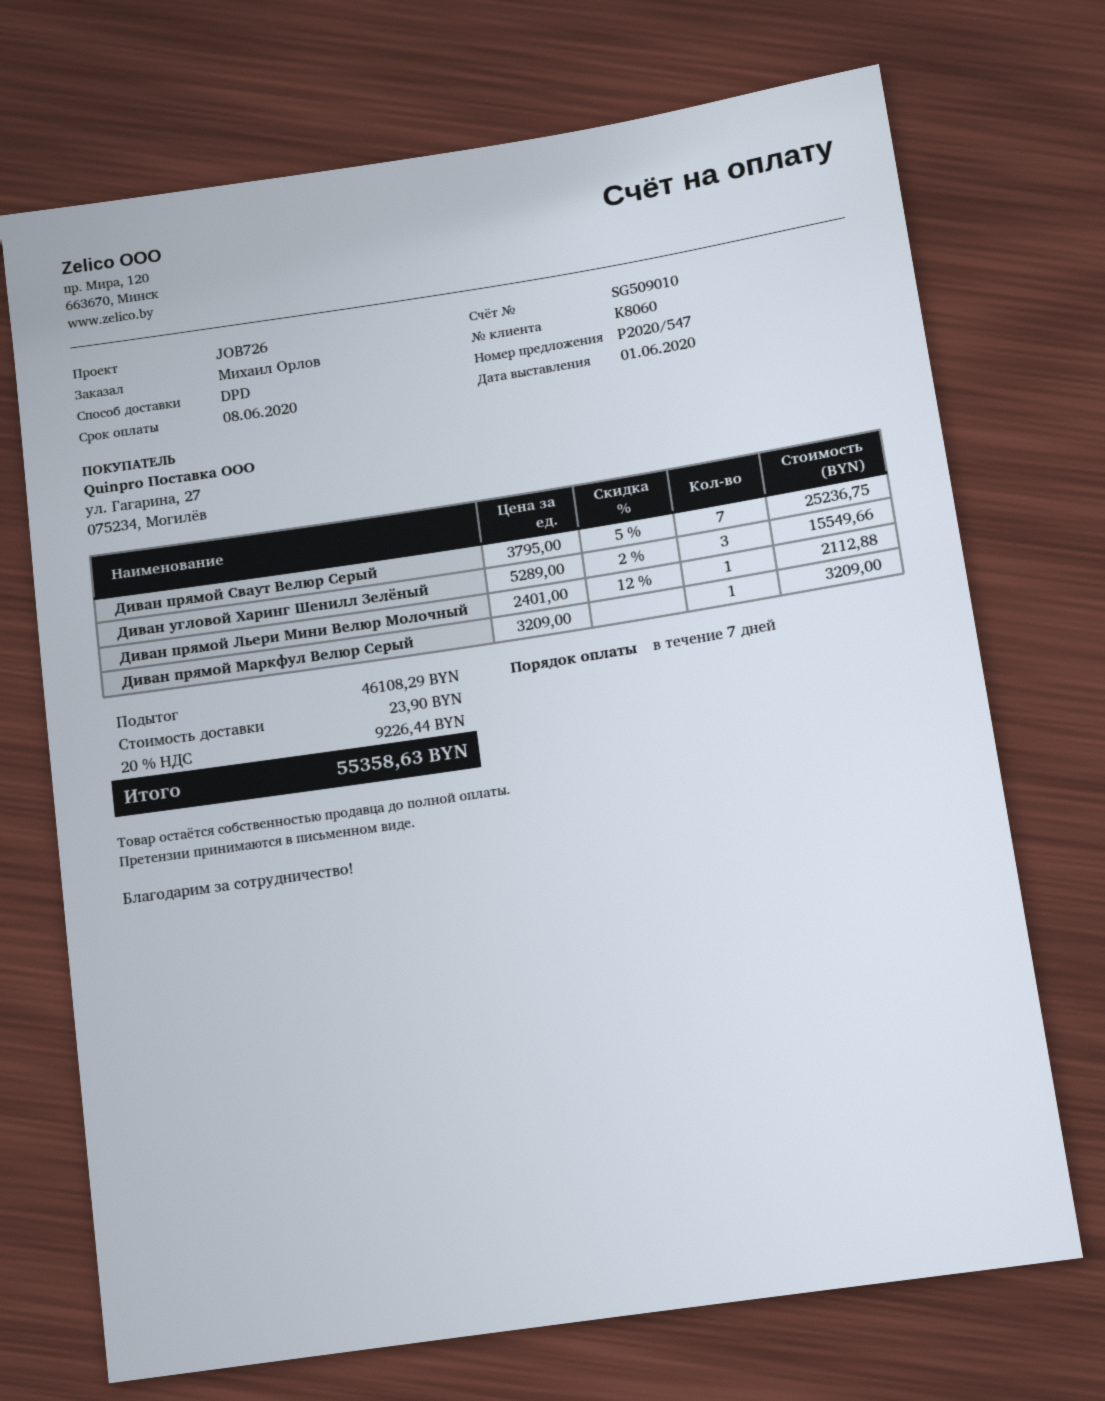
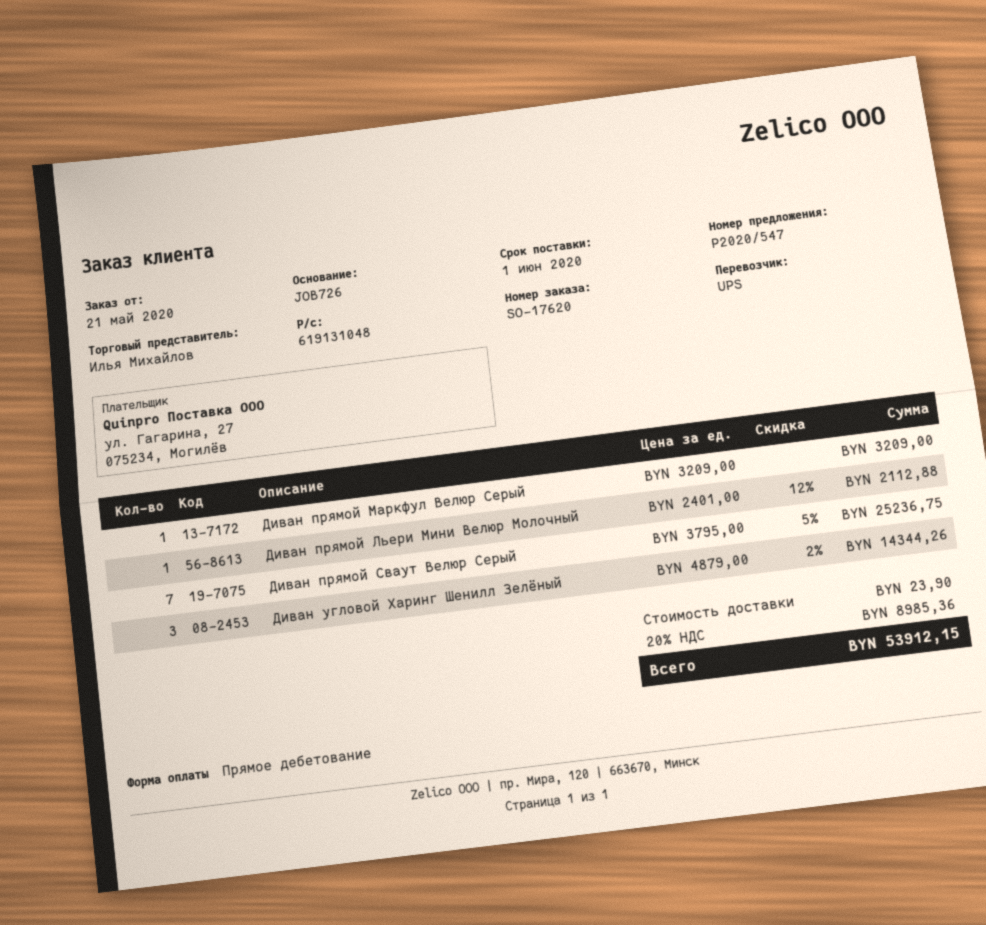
shipping method: DPD -> UPS
Диван угловой Харинг Шенилл Зелёный: 3 x 5289.00 - 2% = 15549.66 -> 3 x 4879.00 - 2% = 14344.26
tax: 20% = 9226.44 -> 20% = 8985.36
total: 55358.63 -> 53912.15

